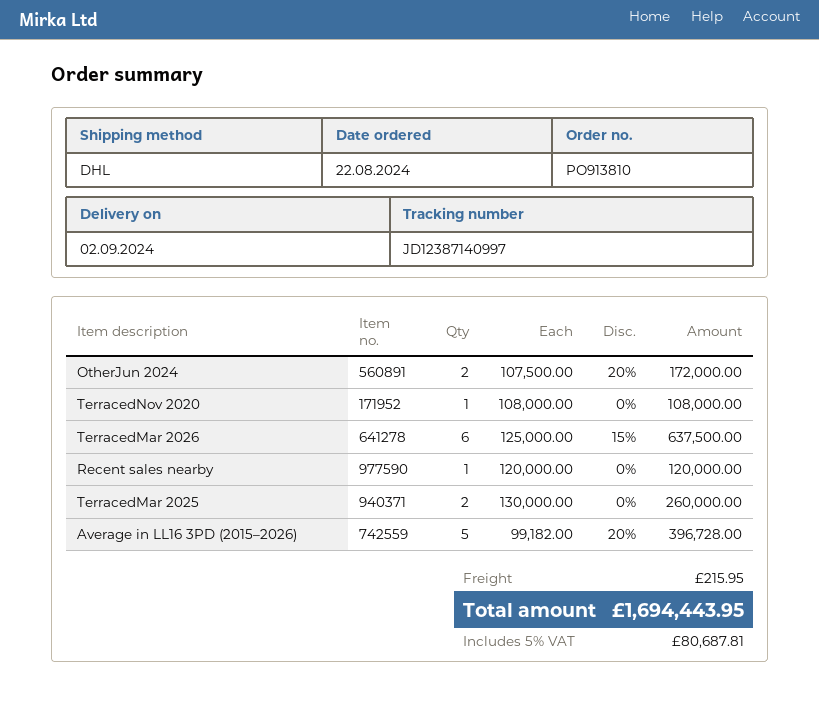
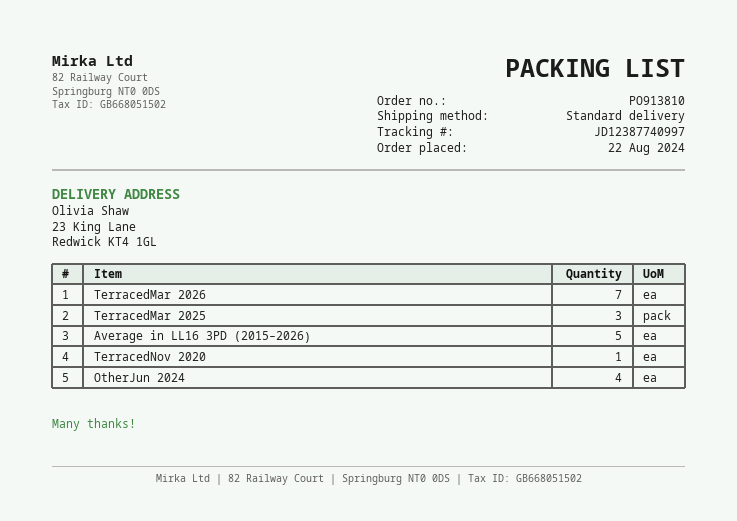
shipping method: DHL -> standard
tracking number: JD12387140997 -> JD12387740997
OtherJun 2024: 2 -> 4
TerracedMar 2026: 6 -> 7
Recent sales nearby: 1 -> none
TerracedMar 2025: 2 -> 3

